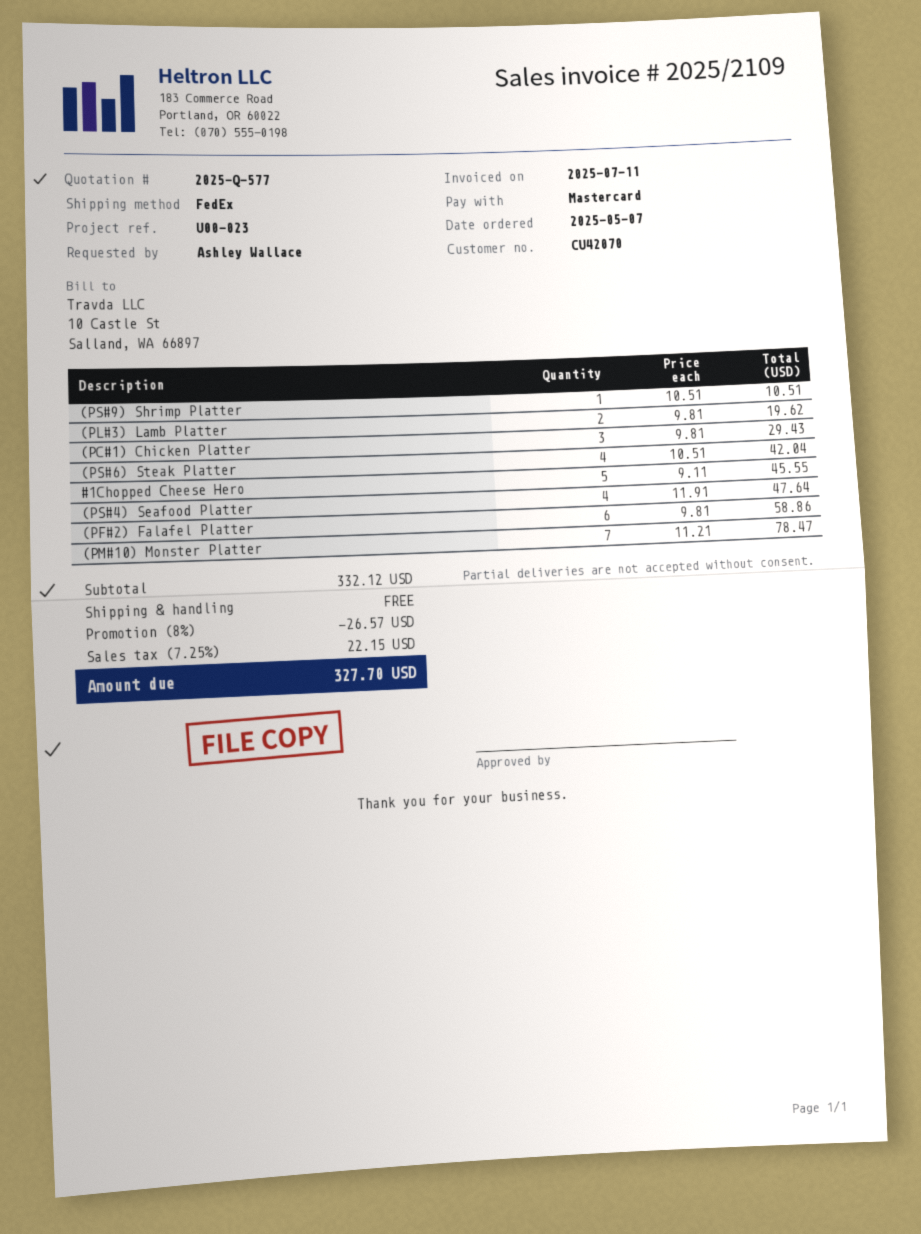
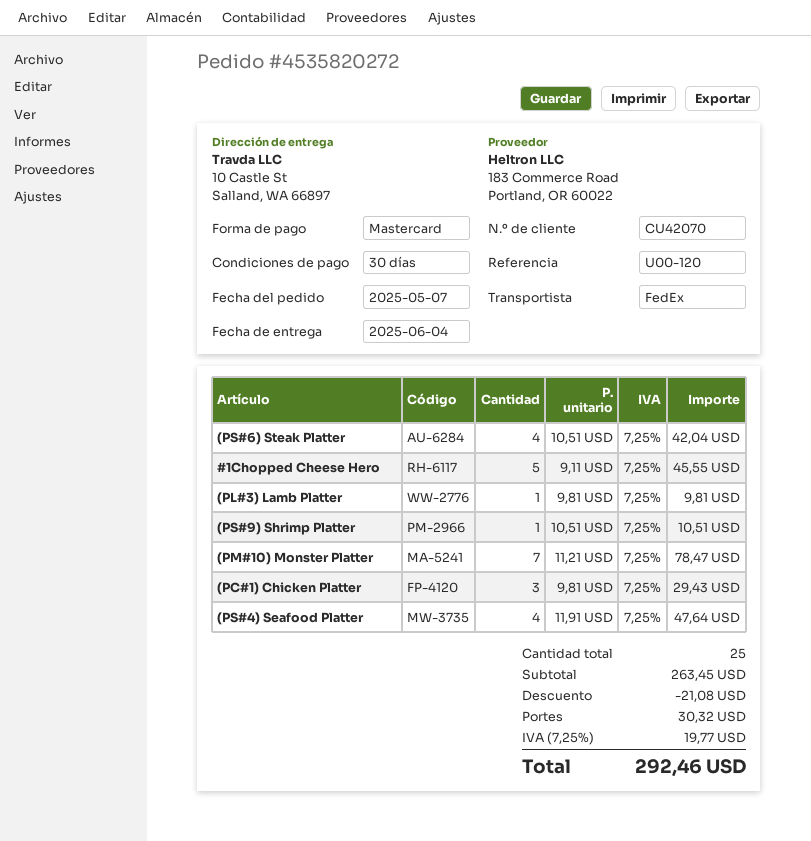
reference: U00-023 -> U00-120
(PL#3) Lamb Platter: 2 x 9.81 = 19.62 -> 1 x 9.81 = 9.81
(PF#2) Falafel Platter: 6 x 9.81 = 58.86 -> none
subtotal: 332.12 -> 263.45
discount: 26.57 -> 21.08
shipping: 0.00 -> 30.32
tax: 7.25% = 22.15 -> 7.25% = 19.77
total: 327.70 -> 292.46

